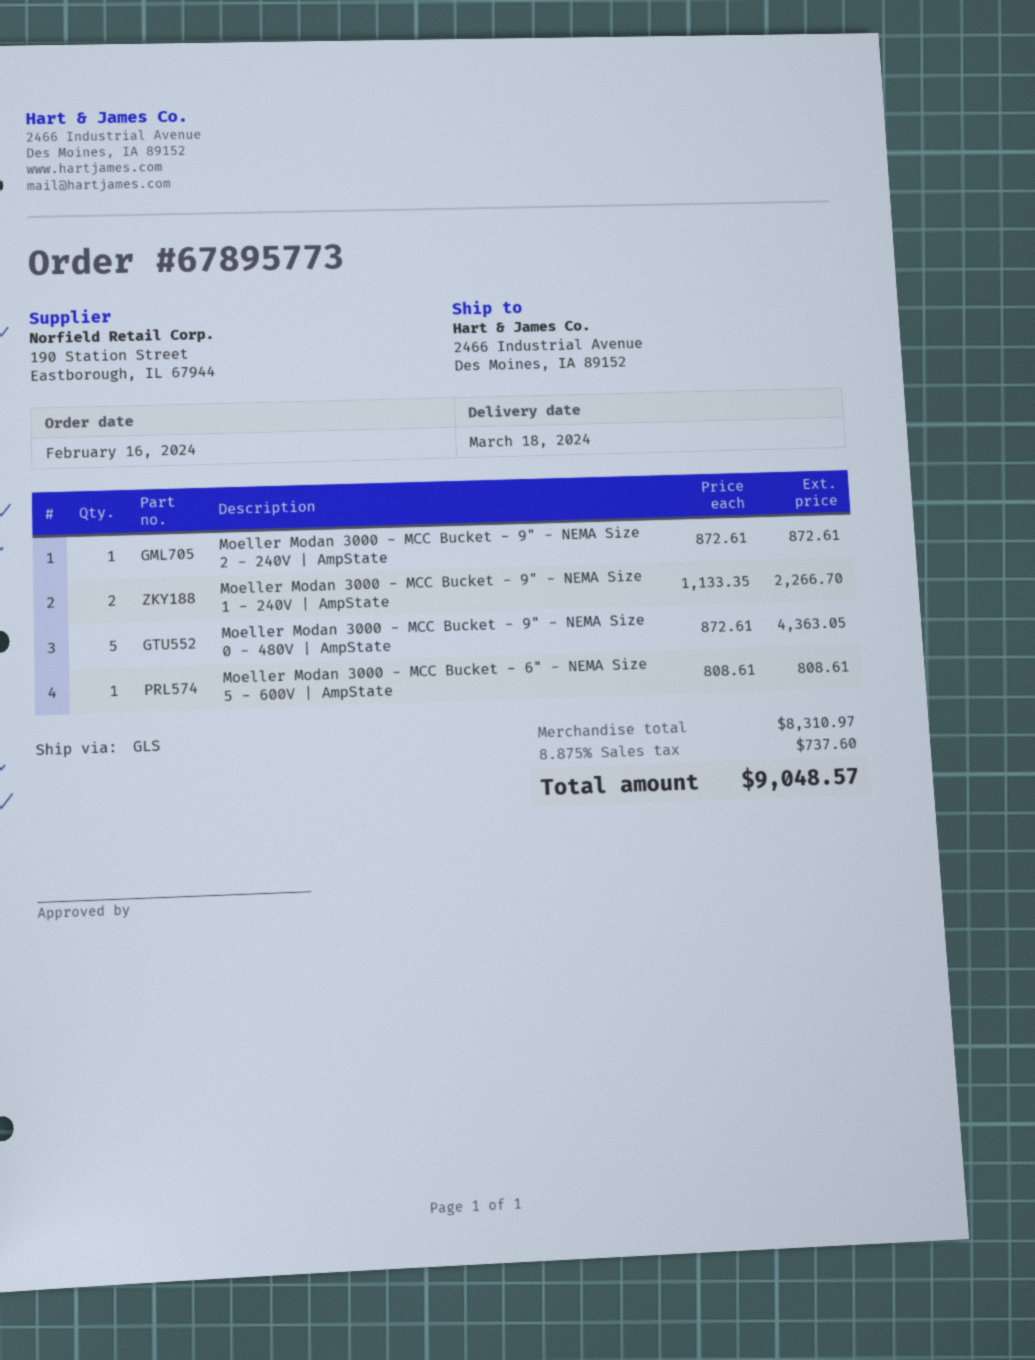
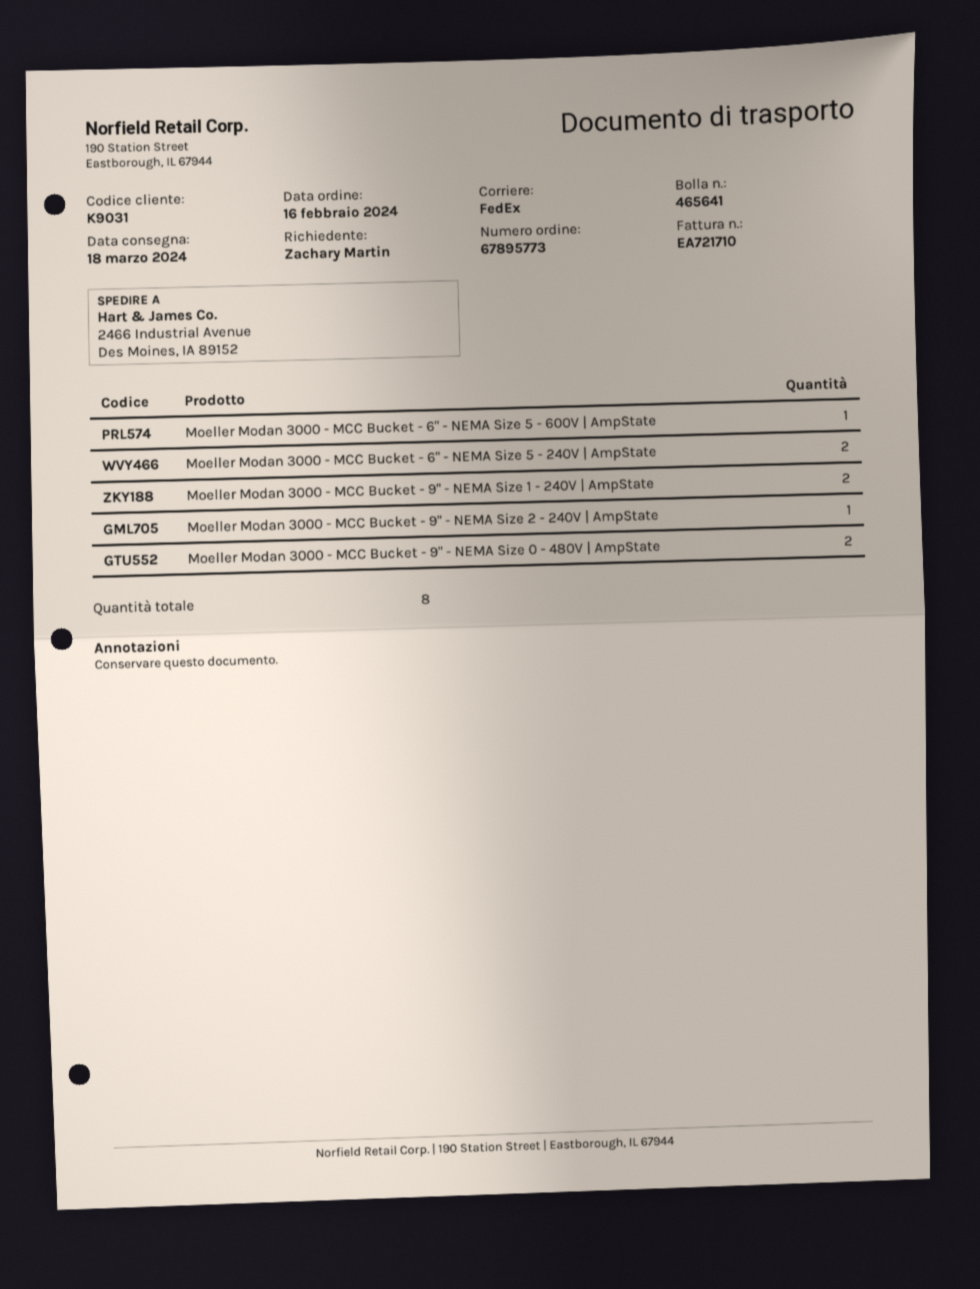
shipping method: GLS -> FedEx
Moeller Modan 3000 - MCC Bucket - 9" - NEMA Size 0 - 480V | AmpState: 5 -> 2
Moeller Modan 3000 - MCC Bucket - 6" - NEMA Size 5 - 240V | AmpState: none -> 2

